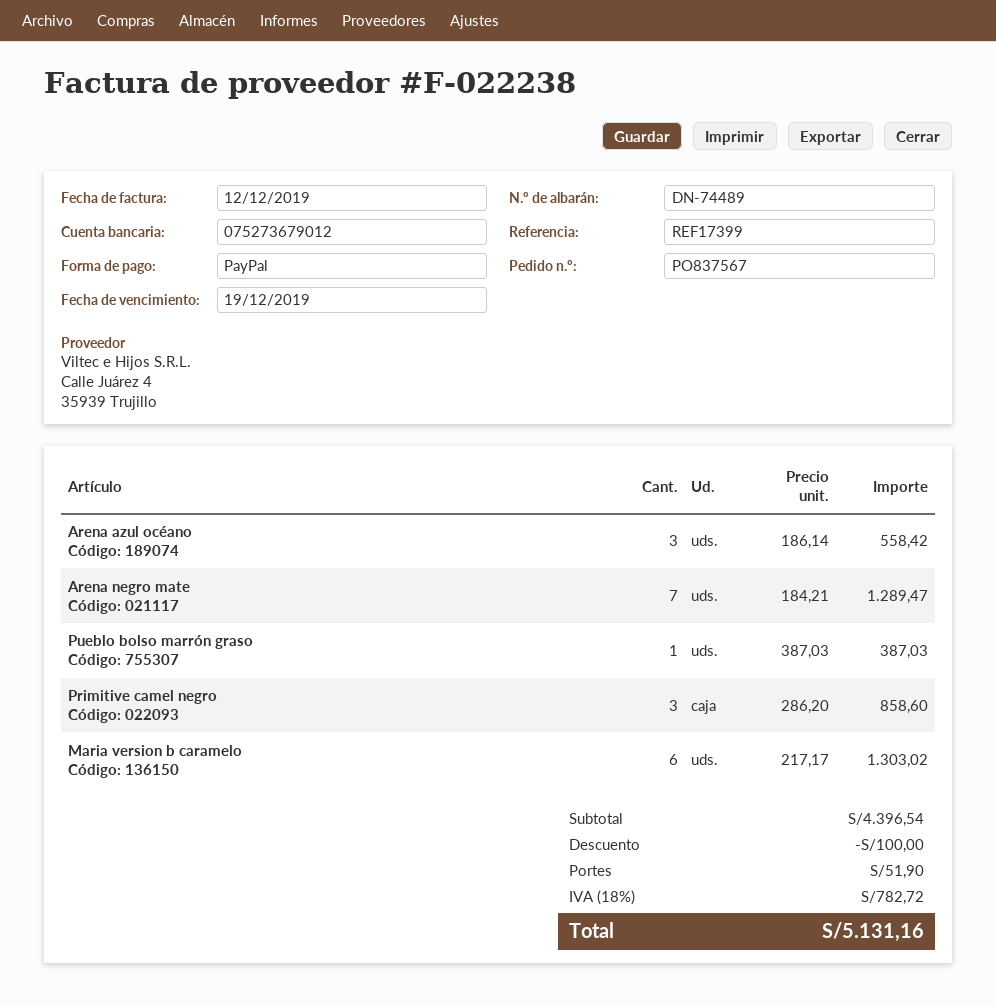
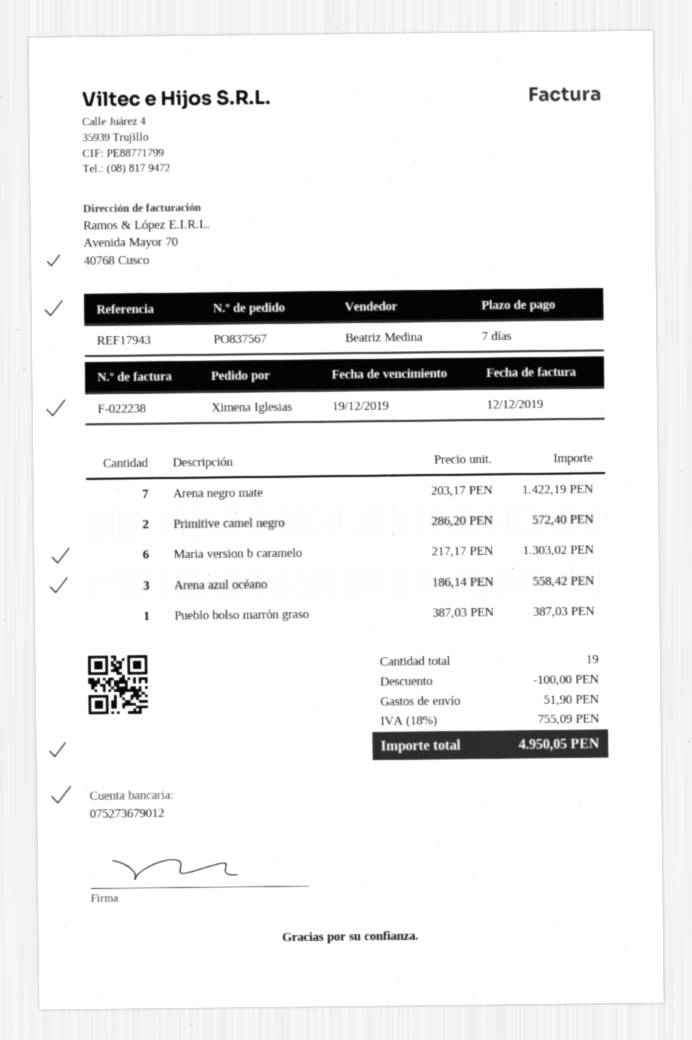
reference: REF17399 -> REF17943
Arena negro mate: 7 x 184.21 = 1289.47 -> 7 x 203.17 = 1422.19
Primitive camel negro: 3 x 286.20 = 858.60 -> 2 x 286.20 = 572.40
tax: 18% = 782.72 -> 18% = 755.09
total: 5131.16 -> 4950.05

